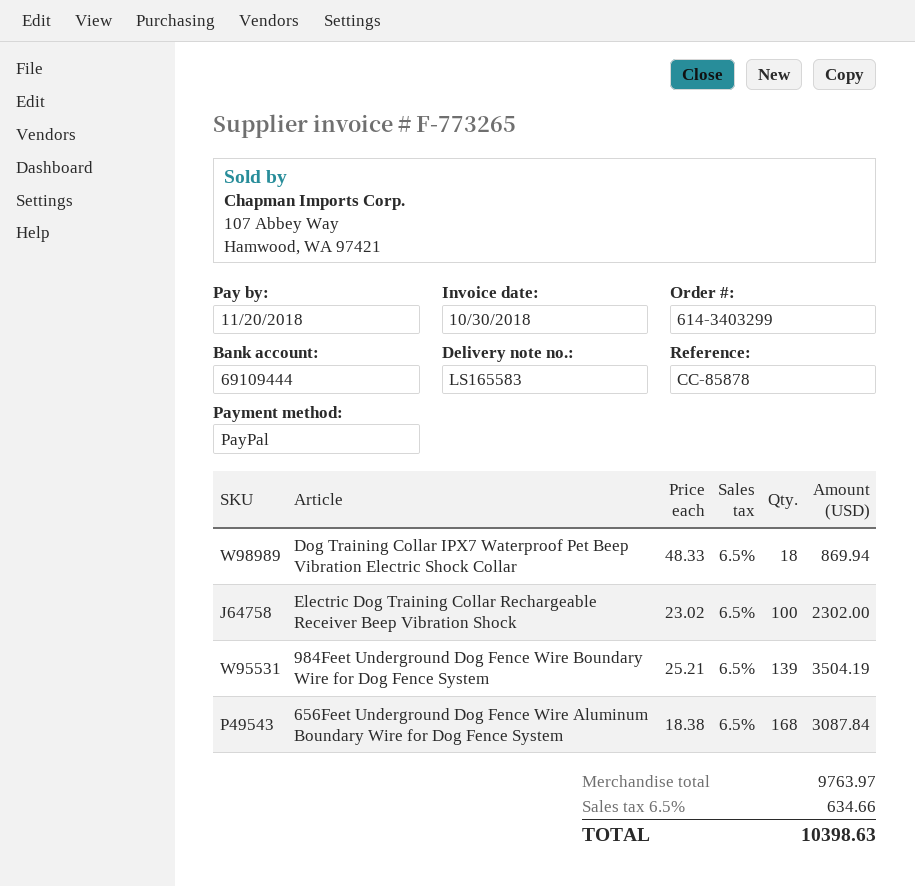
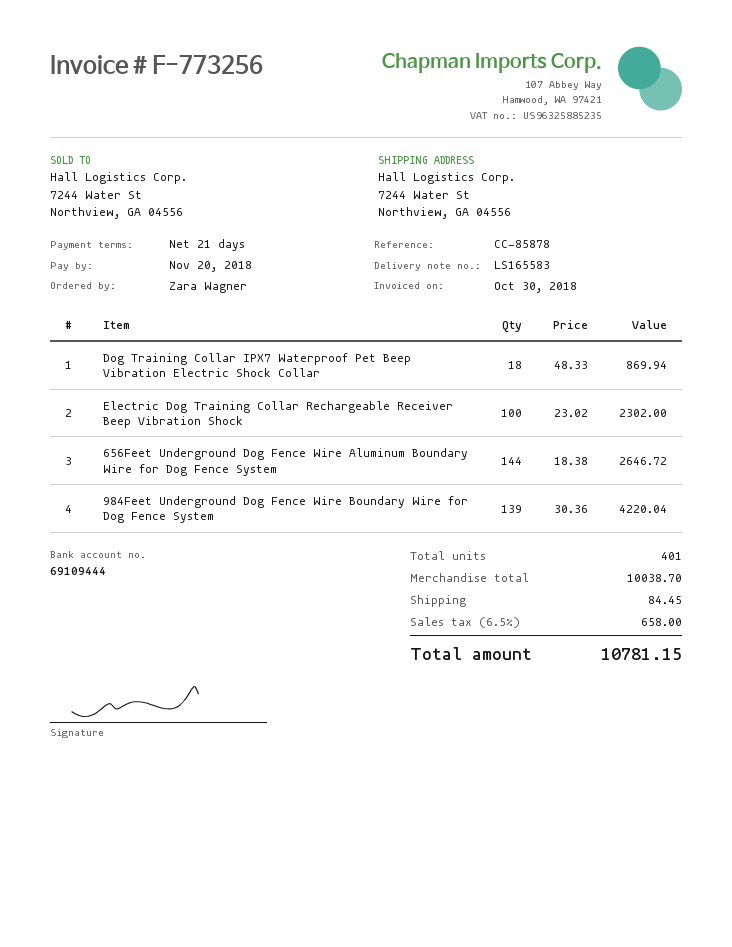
invoice number: F-773265 -> F-773256
984Feet Underground Dog Fence Wire Boundary Wire for Dog Fence System: 139 x 25.21 = 3504.19 -> 139 x 30.36 = 4220.04
656Feet Underground Dog Fence Wire Aluminum Boundary Wire for Dog Fence System: 168 x 18.38 = 3087.84 -> 144 x 18.38 = 2646.72
subtotal: 9763.97 -> 10038.70
shipping: none -> 84.45
tax: 6.5% = 634.66 -> 6.5% = 658.00
total: 10398.63 -> 10781.15

